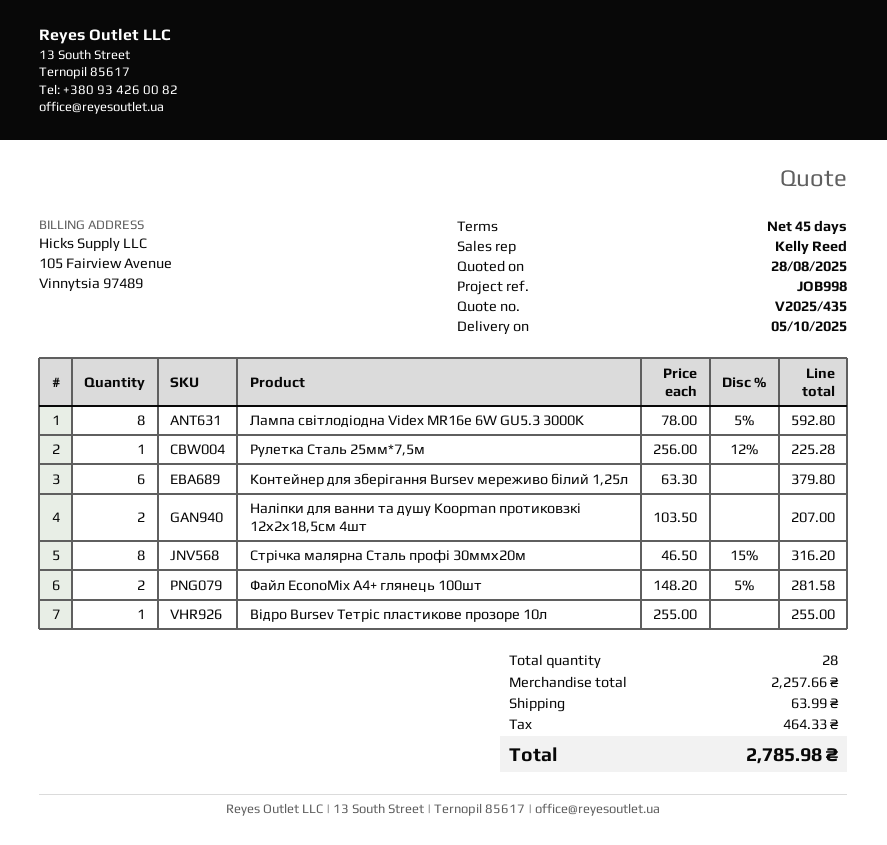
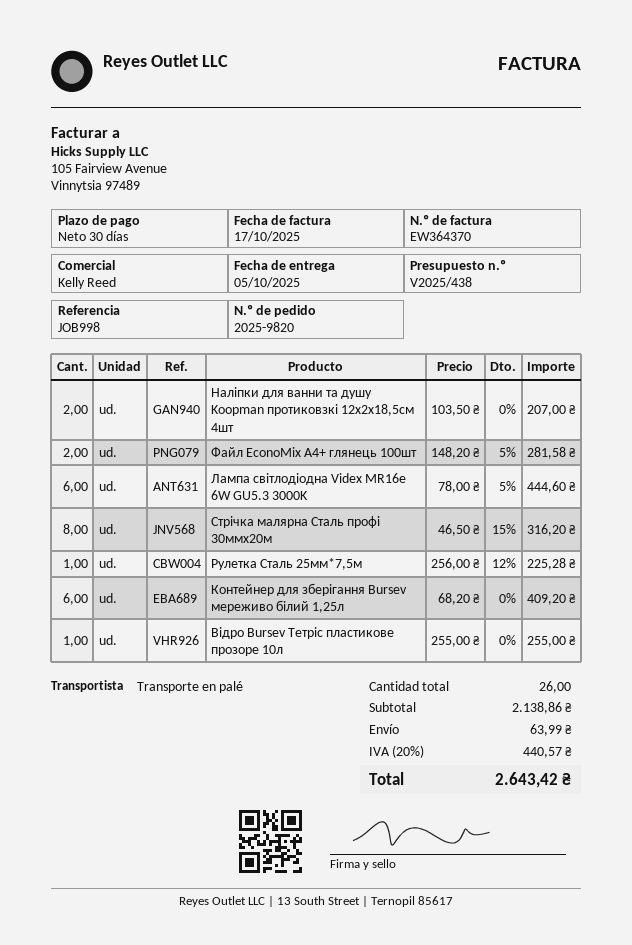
quote number: V2025/435 -> V2025/438
payment terms: 45 days -> 30 days
Лампа світлодіодна Videx MR16e 6W GU5.3 3000K: 8 x 78.00 - 5% = 592.80 -> 6 x 78.00 - 5% = 444.60
Контейнер для зберігання Bursev мереживо білий 1,25л: 6 x 63.30 = 379.80 -> 6 x 68.20 = 409.20
total quantity: 28 -> 26
subtotal: 2257.66 -> 2138.86
tax: 464.33 -> 440.57
total: 2785.98 -> 2643.42

